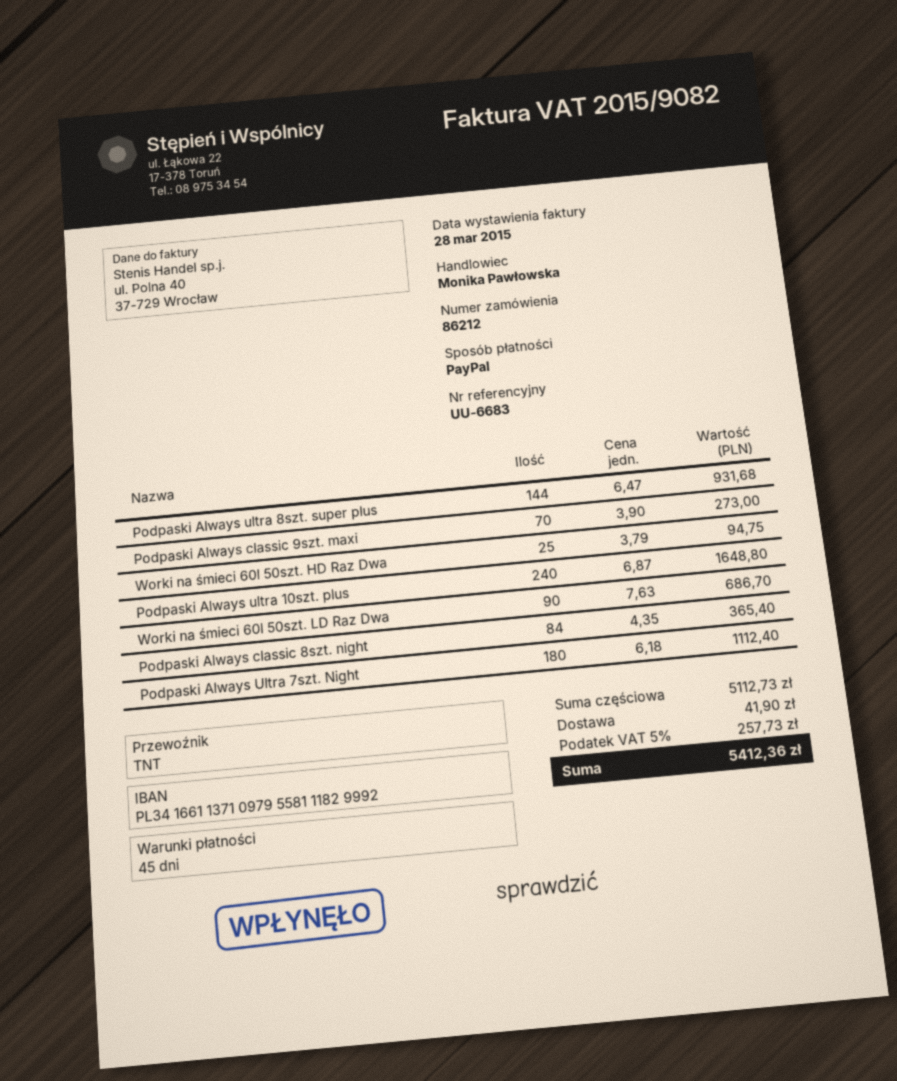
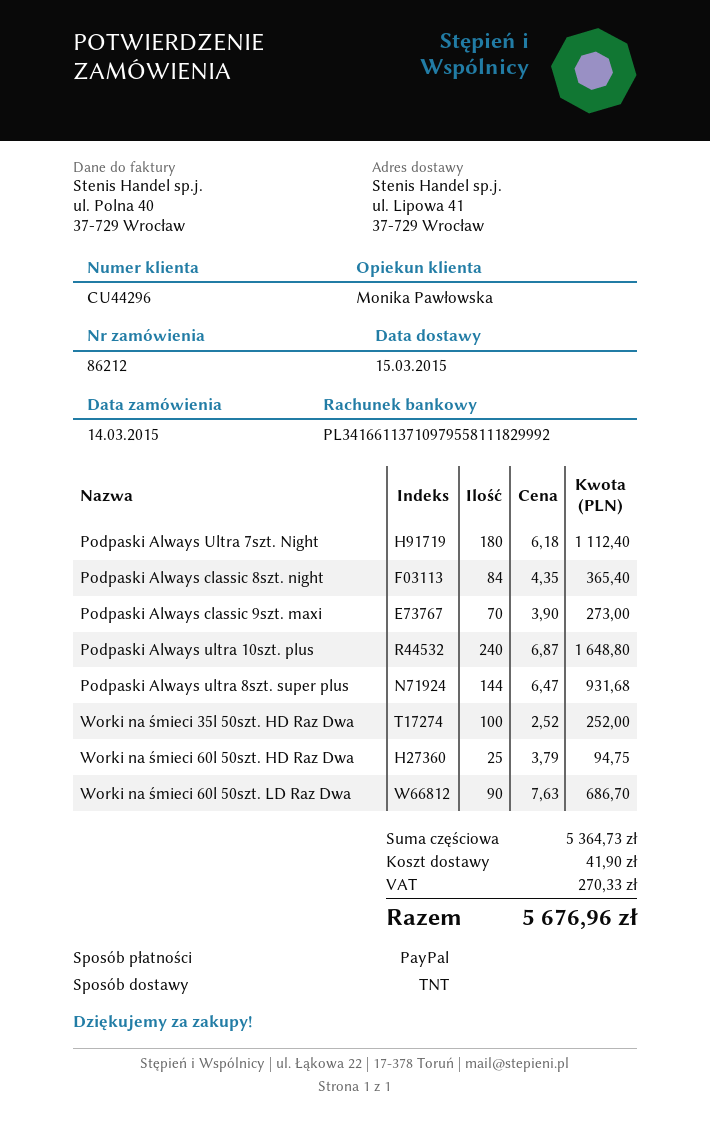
Worki na śmieci 35l 50szt. HD Raz Dwa: none -> 100 x 2.52 = 252.00
subtotal: 5112.73 -> 5364.73
tax: 257.73 -> 270.33
total: 5412.36 -> 5676.96

